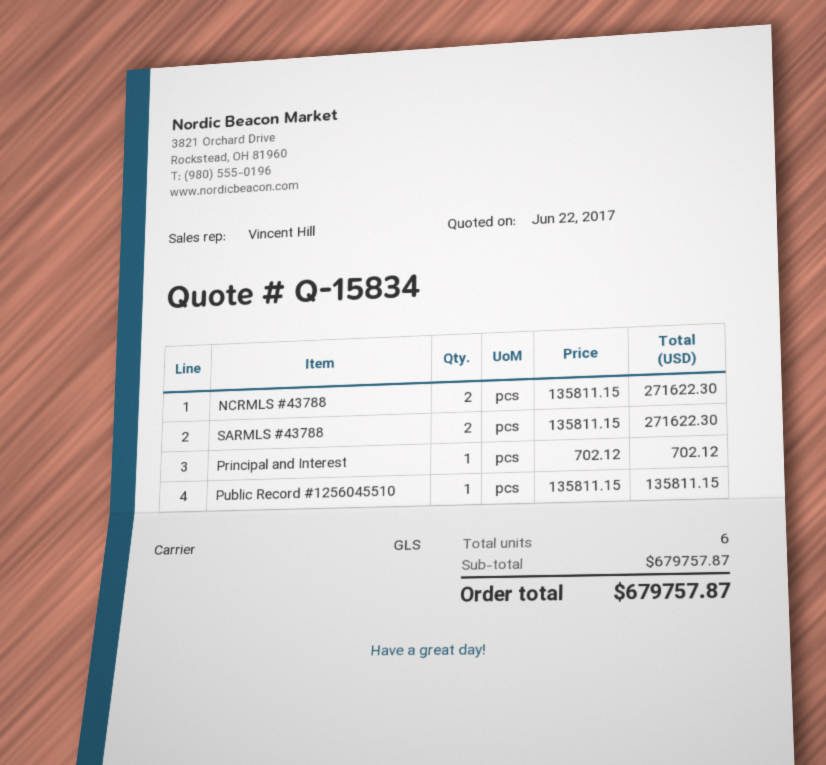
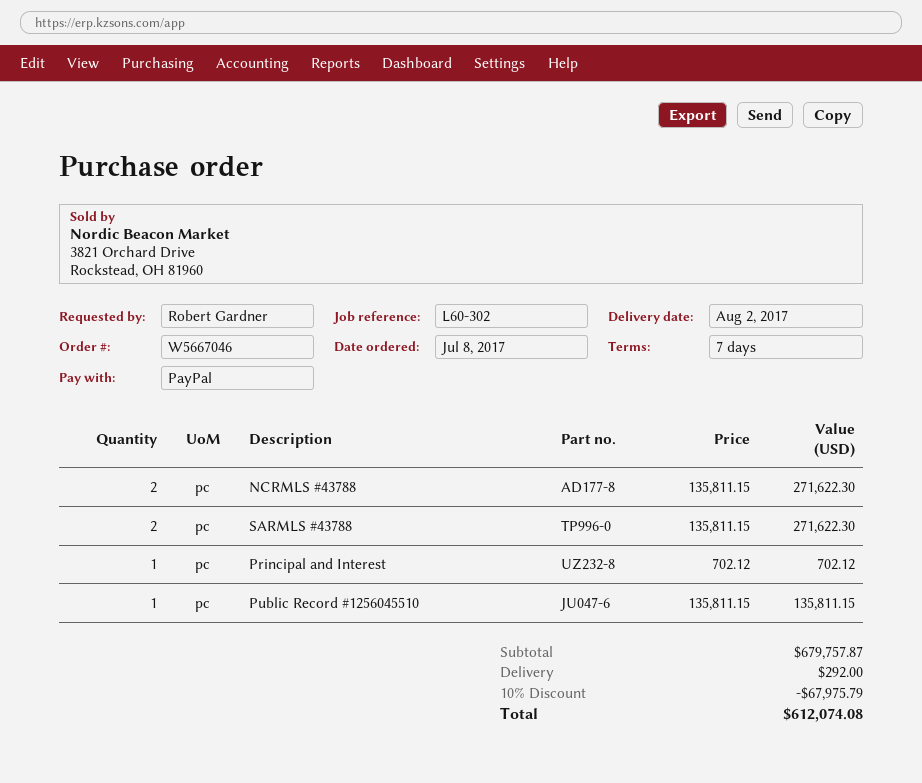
discount: none -> 10% = 67975.79
shipping: none -> 292.00
total: 679757.87 -> 612074.08

